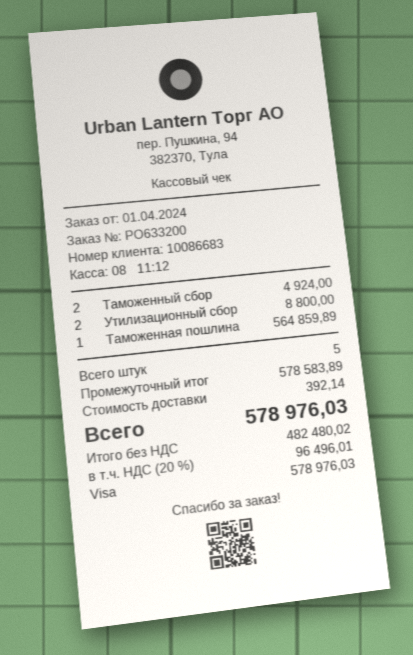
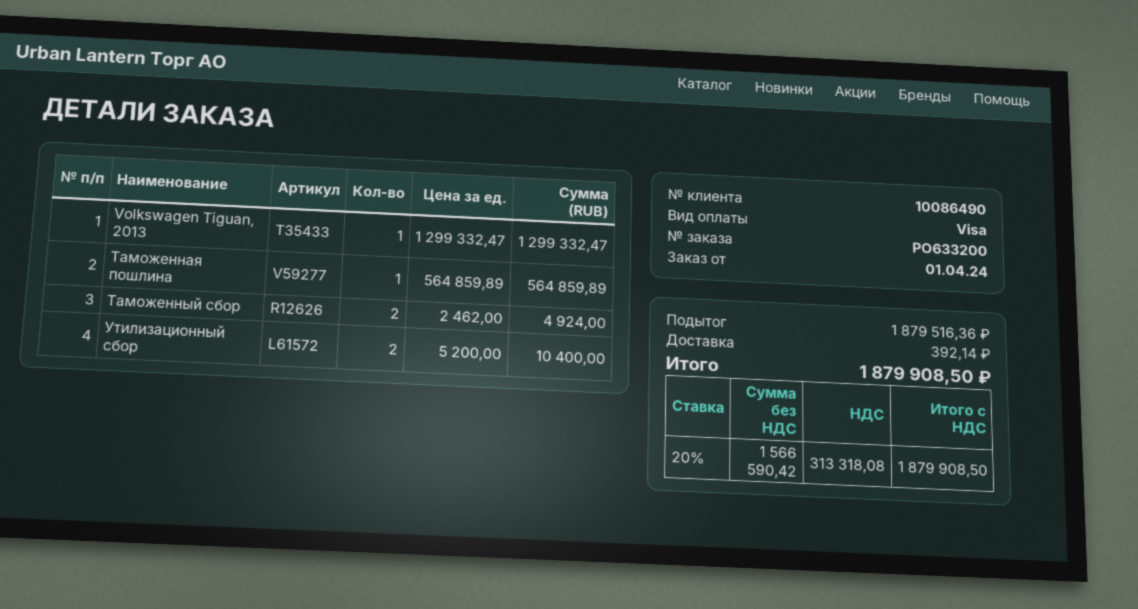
customer number: 10086683 -> 10086490
Утилизационный сбор: 2 for 8800.00 -> 2 for 10400.00
Volkswagen Tiguan, 2013: none -> 1 for 1299332.47
subtotal: 578583.89 -> 1879516.36
net: 482480.02 -> 1566590.42
tax: 20% = 96496.01 -> 20% = 313318.08
total: 578976.03 -> 1879908.50

